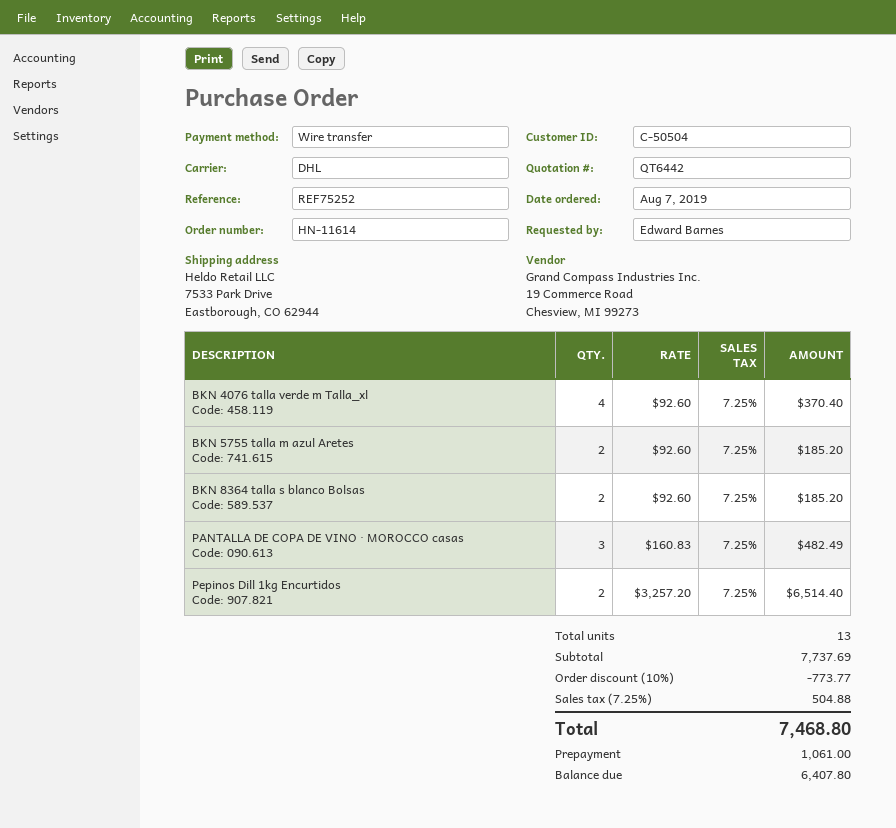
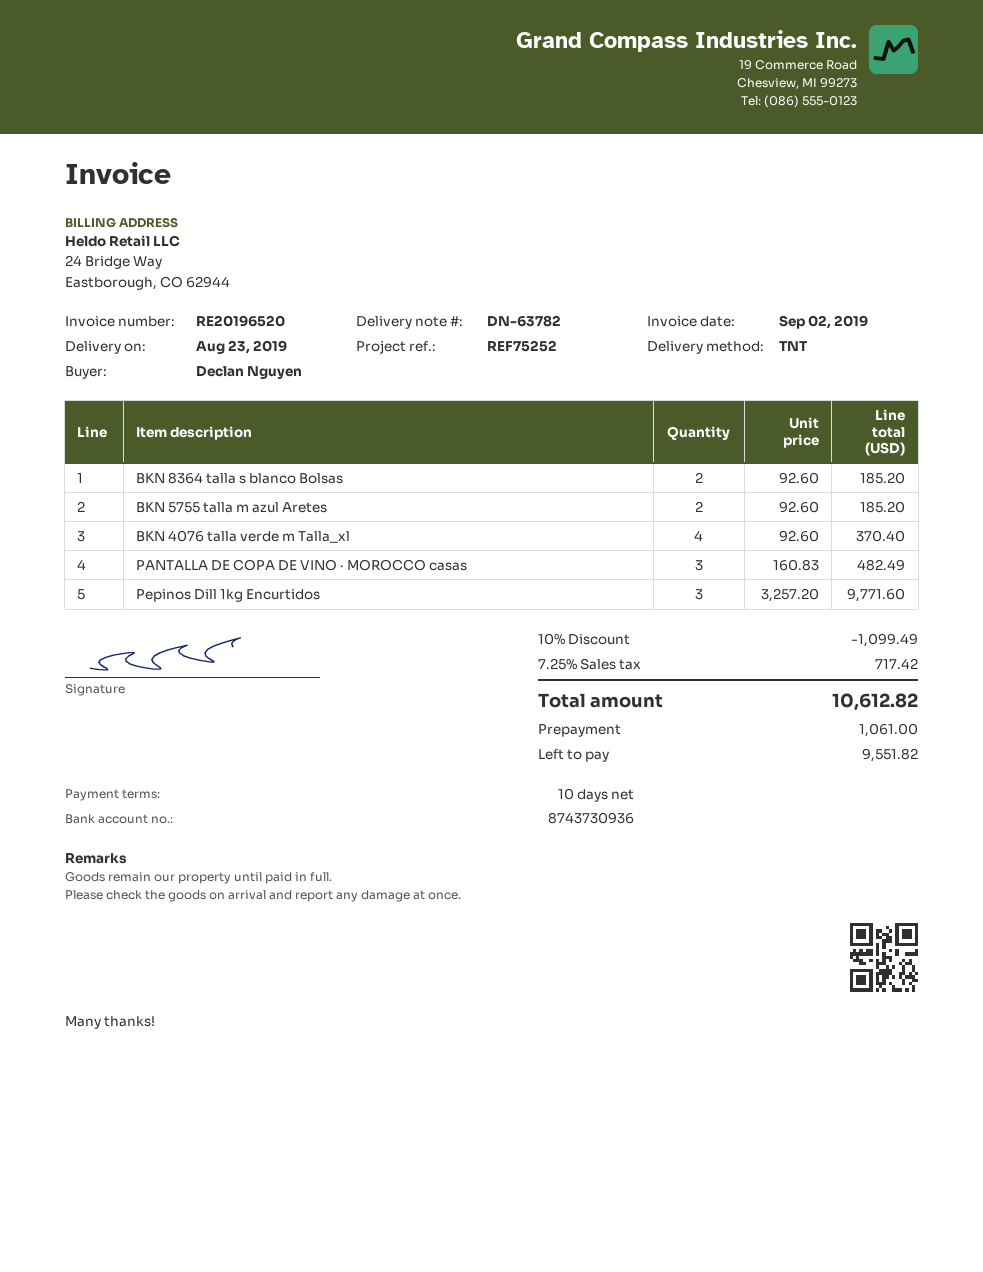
ordered by: Edward Barnes -> Declan Nguyen
shipping method: DHL -> TNT
Pepinos Dill 1kg Encurtidos: 2 x 3257.20 = 6514.40 -> 3 x 3257.20 = 9771.60
discount: 10% = 773.77 -> 10% = 1099.49
tax: 7.25% = 504.88 -> 7.25% = 717.42
total: 7468.80 -> 10612.82
balance: 6407.80 -> 9551.82

